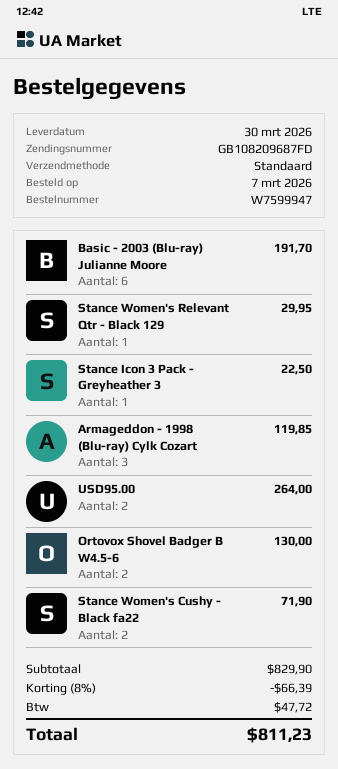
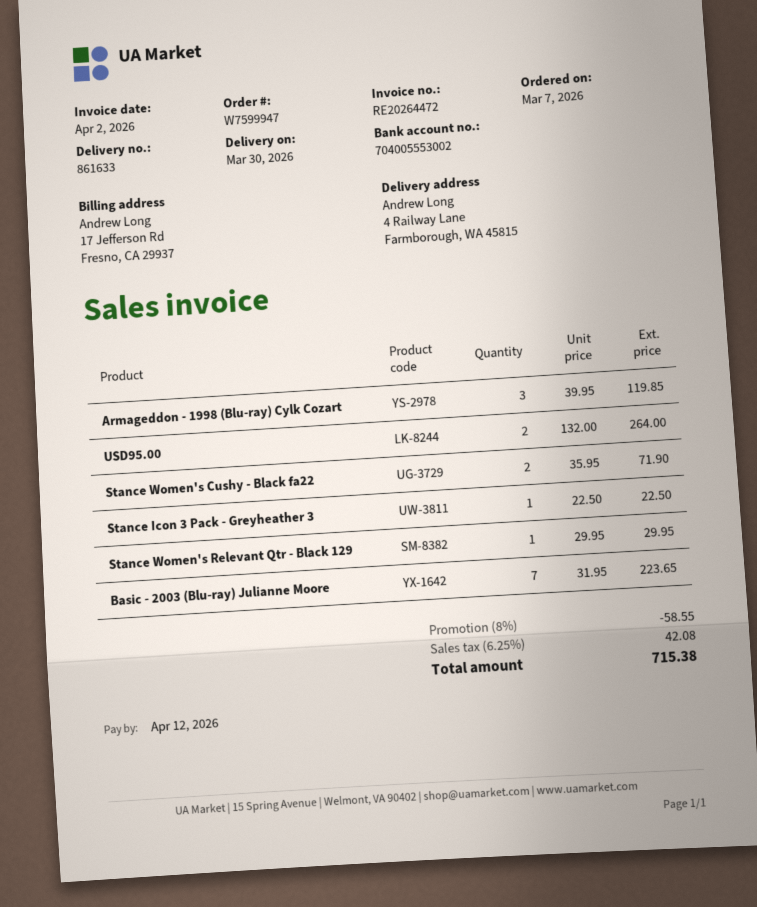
Basic - 2003 (Blu-ray) Julianne Moore: 6 for 191.70 -> 7 for 223.65
Ortovox Shovel Badger B W4.5-6: 2 for 130.00 -> none
discount: 8% = 66.39 -> 8% = 58.55
tax: 47.72 -> 42.08
total: 811.23 -> 715.38

